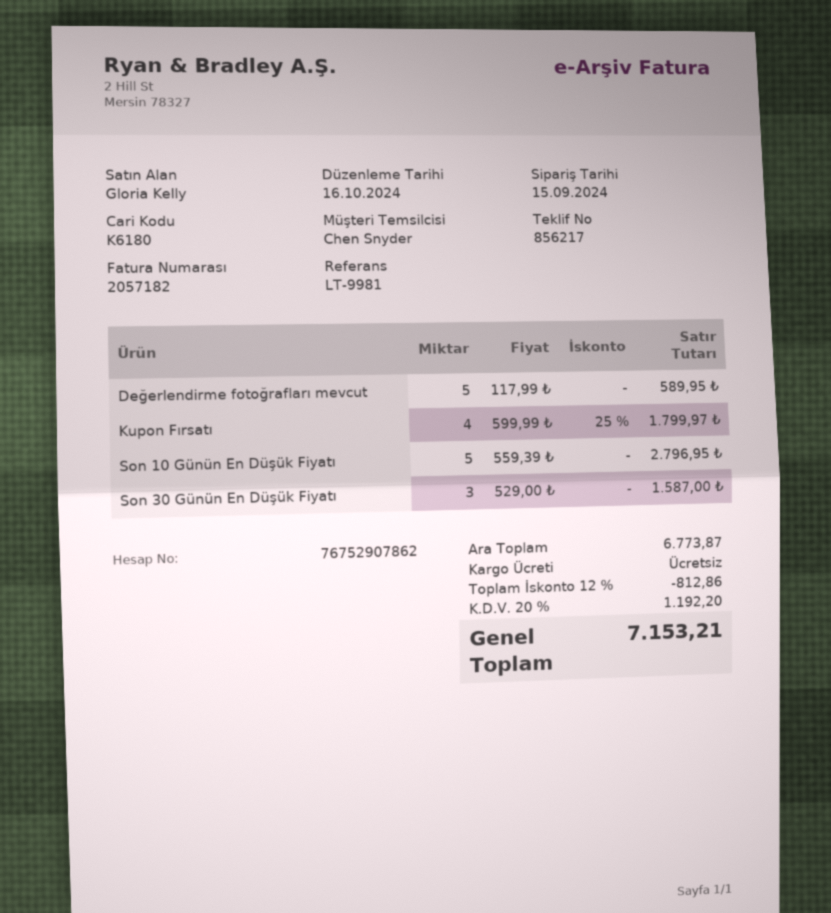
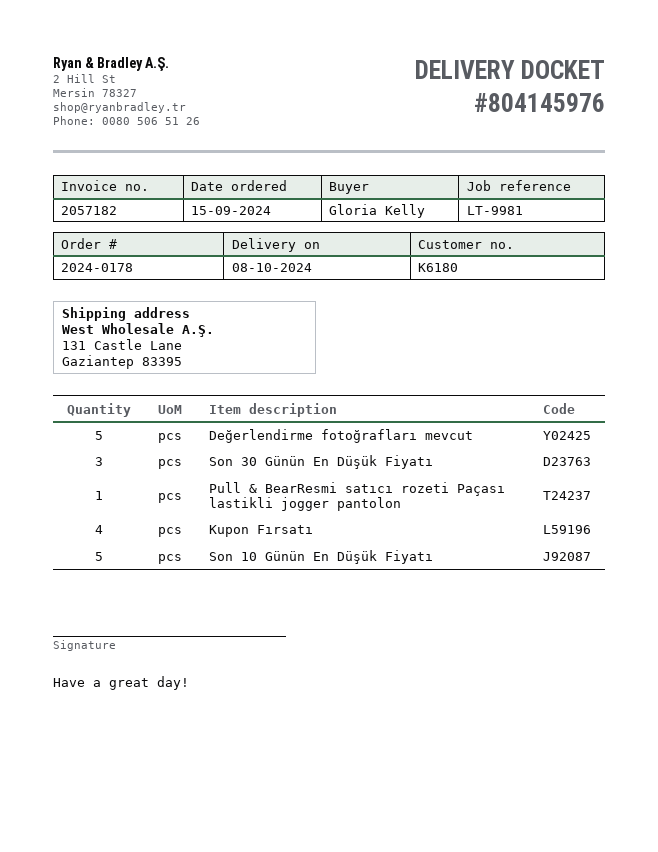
Pull & BearResmi satıcı rozeti Paçası lastikli jogger pantolon: none -> 1

